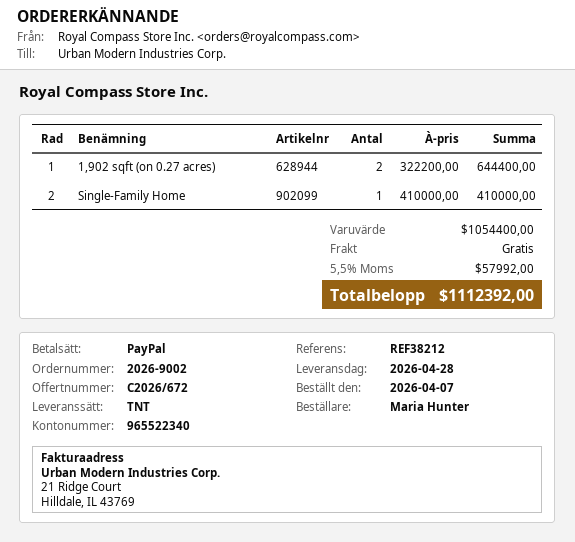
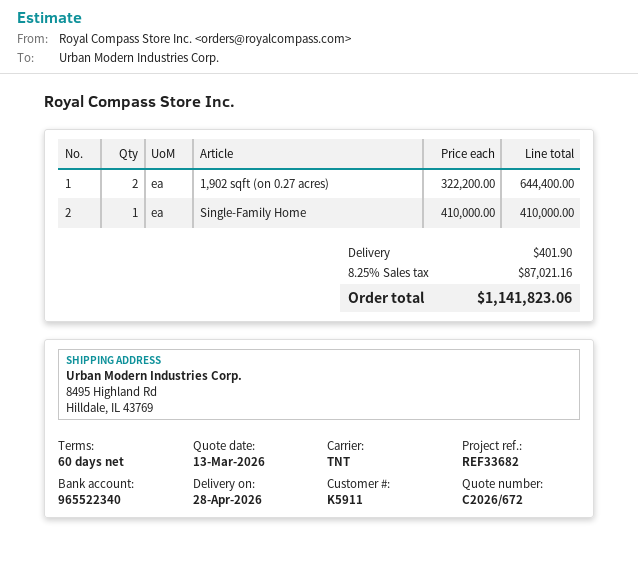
reference: REF38212 -> REF33682
shipping: 0.00 -> 401.90
tax: 5.5% = 57992.00 -> 8.25% = 87021.16
total: 1112392.00 -> 1141823.06

